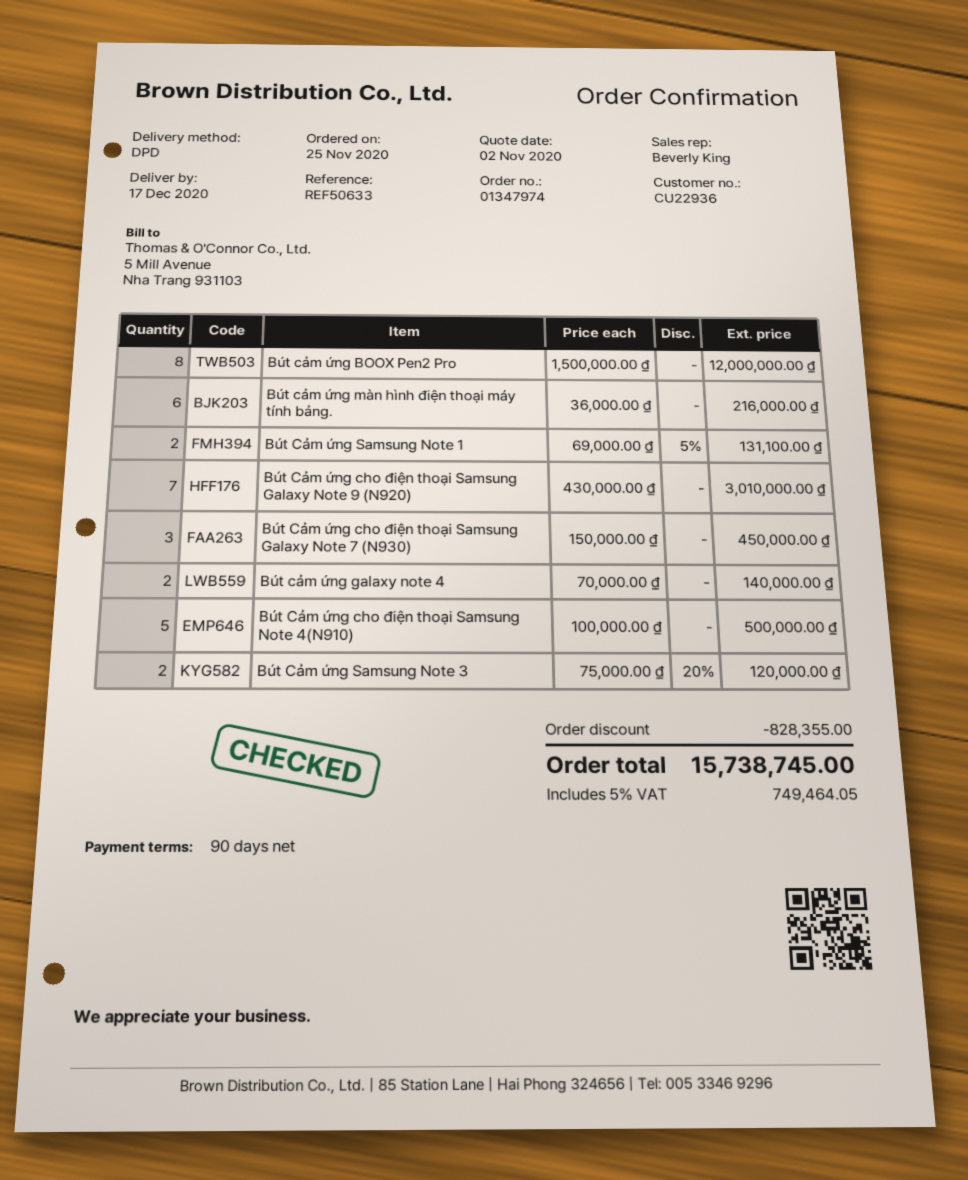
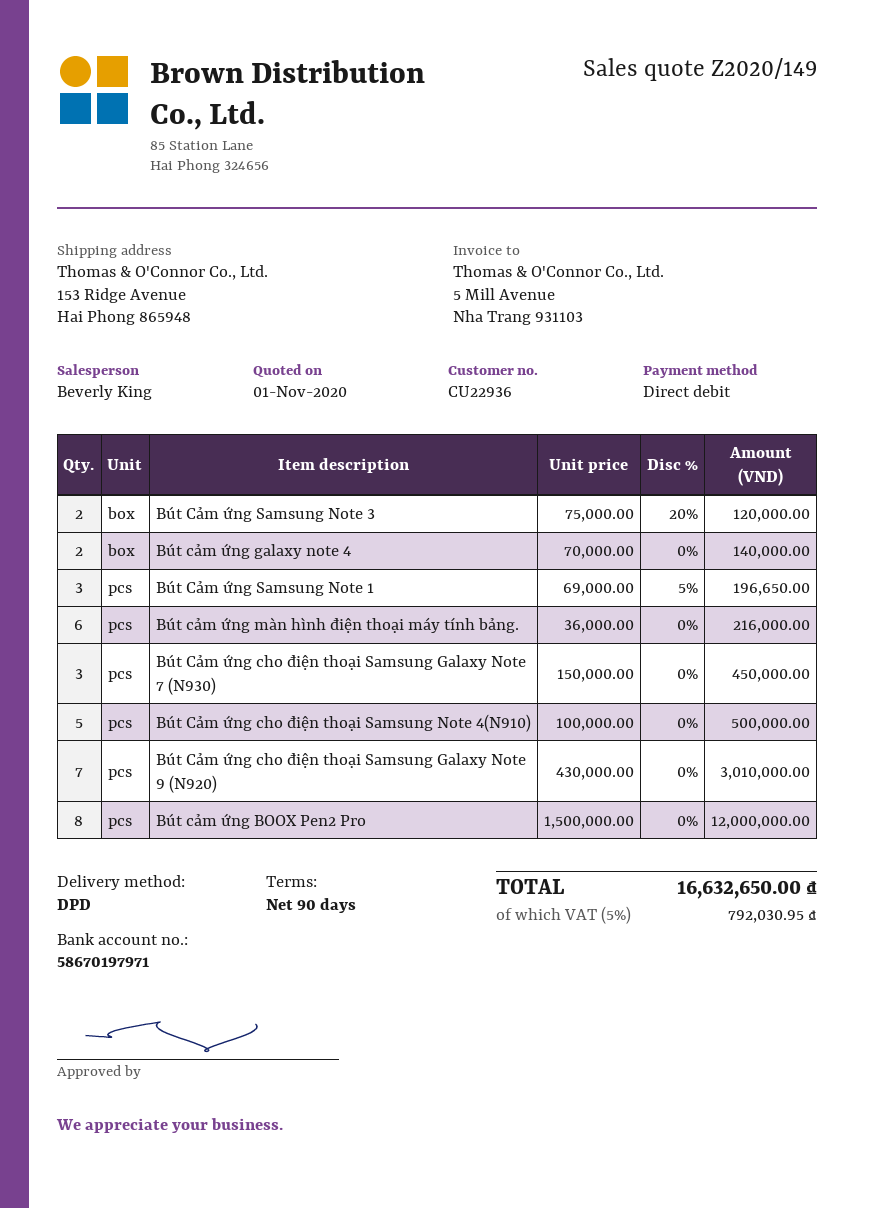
quote date: 2020-11-02 -> 2020-11-01
Bút Cảm ứng Samsung Note 1: 2 x 69000.00 - 5% = 131100.00 -> 3 x 69000.00 - 5% = 196650.00
discount: 828355.00 -> none
tax: 5% = 749464.05 -> 5% = 792030.95
total: 15738745.00 -> 16632650.00

